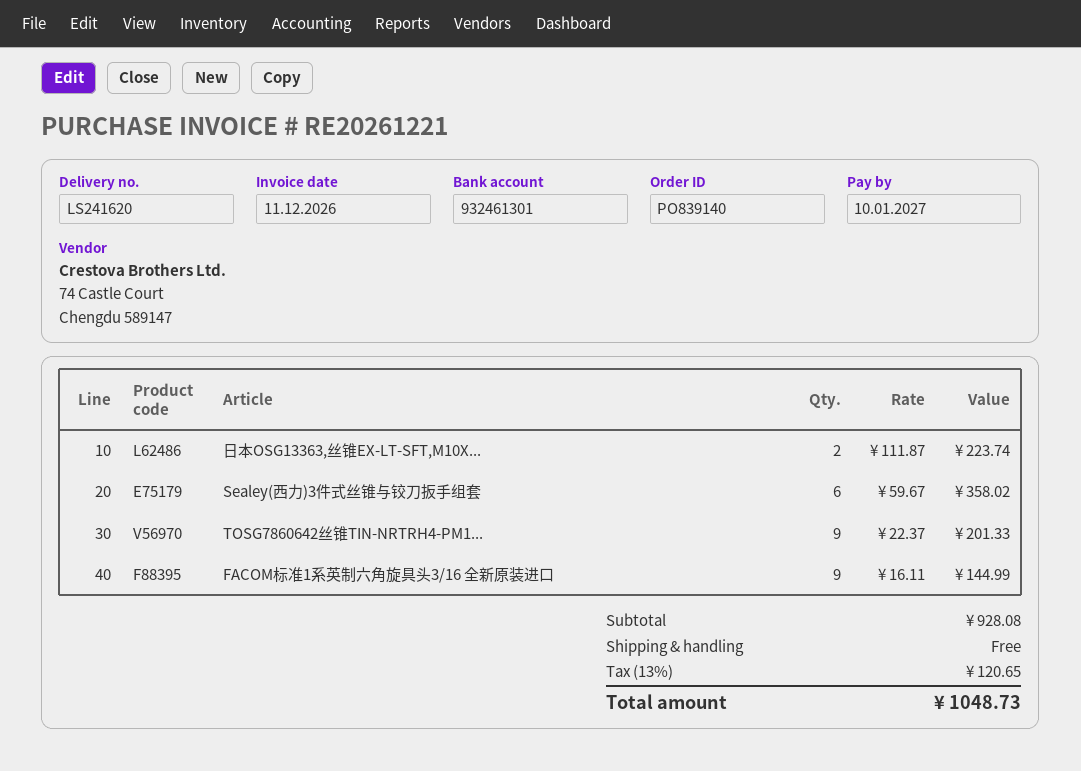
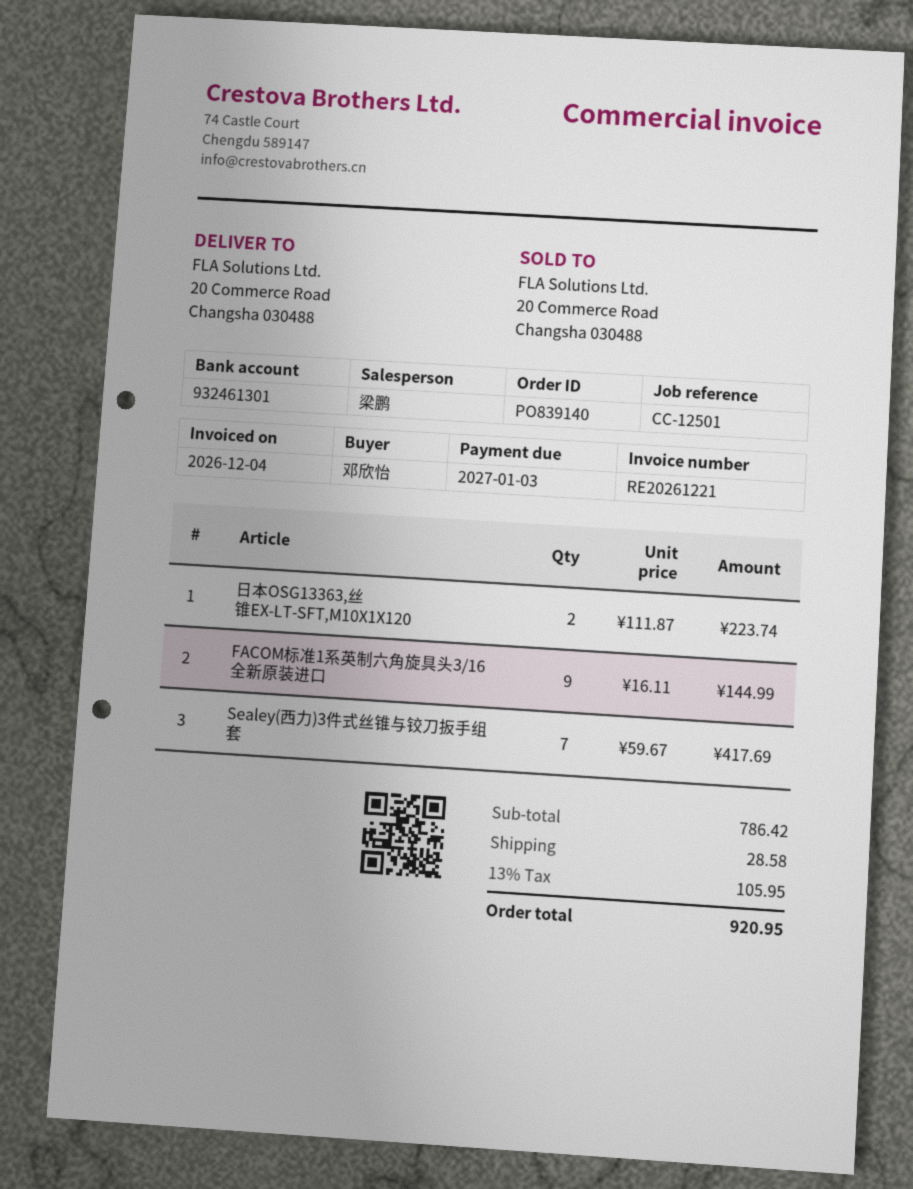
invoice date: 2026-12-11 -> 2026-12-04
due date: 2027-01-10 -> 2027-01-03
Sealey(西力)3件式丝锥与铰刀扳手组套: 6 x 59.67 = 358.02 -> 7 x 59.67 = 417.69
TOSG7860642丝锥TIN-NRTRH4-PM1...: 9 x 22.37 = 201.33 -> none
subtotal: 928.08 -> 786.42
shipping: 0.00 -> 28.58
tax: 13% = 120.65 -> 13% = 105.95
total: 1048.73 -> 920.95

